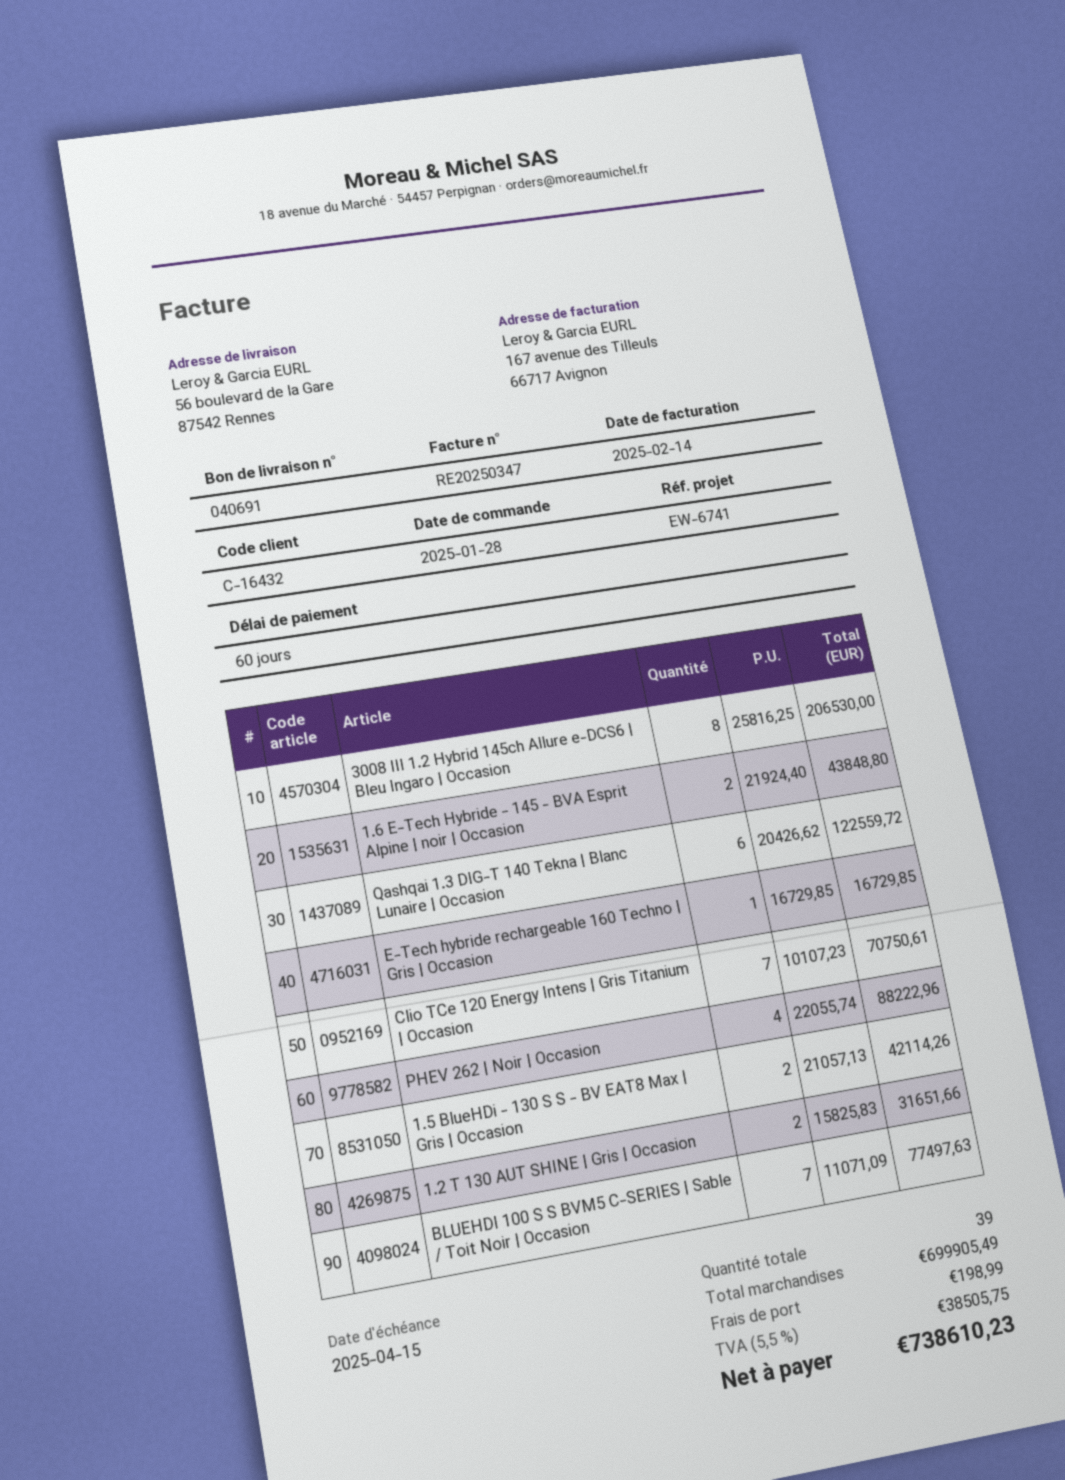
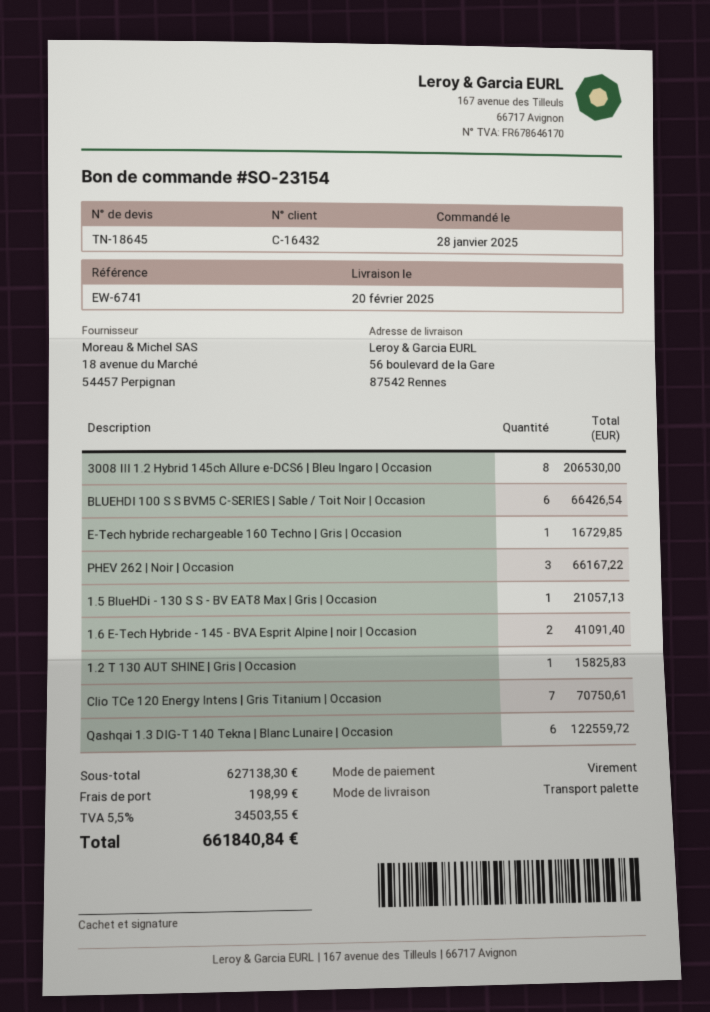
1.6 E-Tech Hybride - 145 - BVA Esprit Alpine | noir | Occasion: 2 for 43848.80 -> 2 for 41091.40
PHEV 262 | Noir | Occasion: 4 for 88222.96 -> 3 for 66167.22
1.5 BlueHDi - 130 S S - BV EAT8 Max | Gris | Occasion: 2 for 42114.26 -> 1 for 21057.13
1.2 T 130 AUT SHINE | Gris | Occasion: 2 for 31651.66 -> 1 for 15825.83
BLUEHDI 100 S S BVM5 C-SERIES | Sable / Toit Noir | Occasion: 7 for 77497.63 -> 6 for 66426.54
subtotal: 699905.49 -> 627138.30
tax: 5.5% = 38505.75 -> 5.5% = 34503.55
total: 738610.23 -> 661840.84

